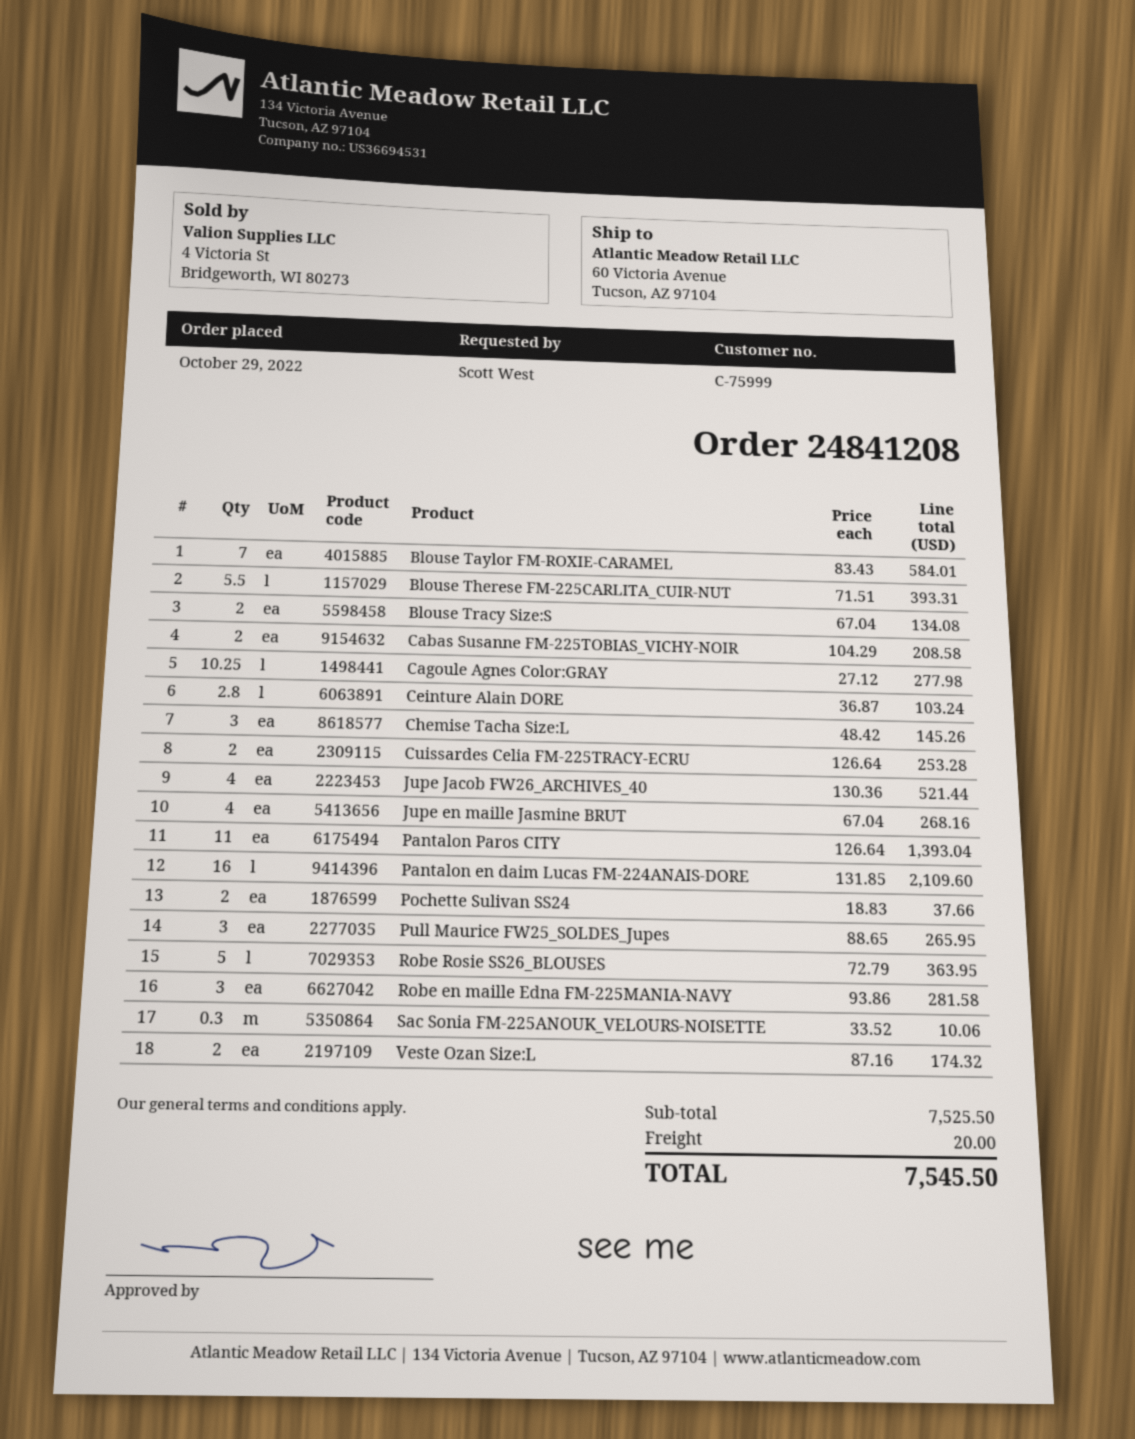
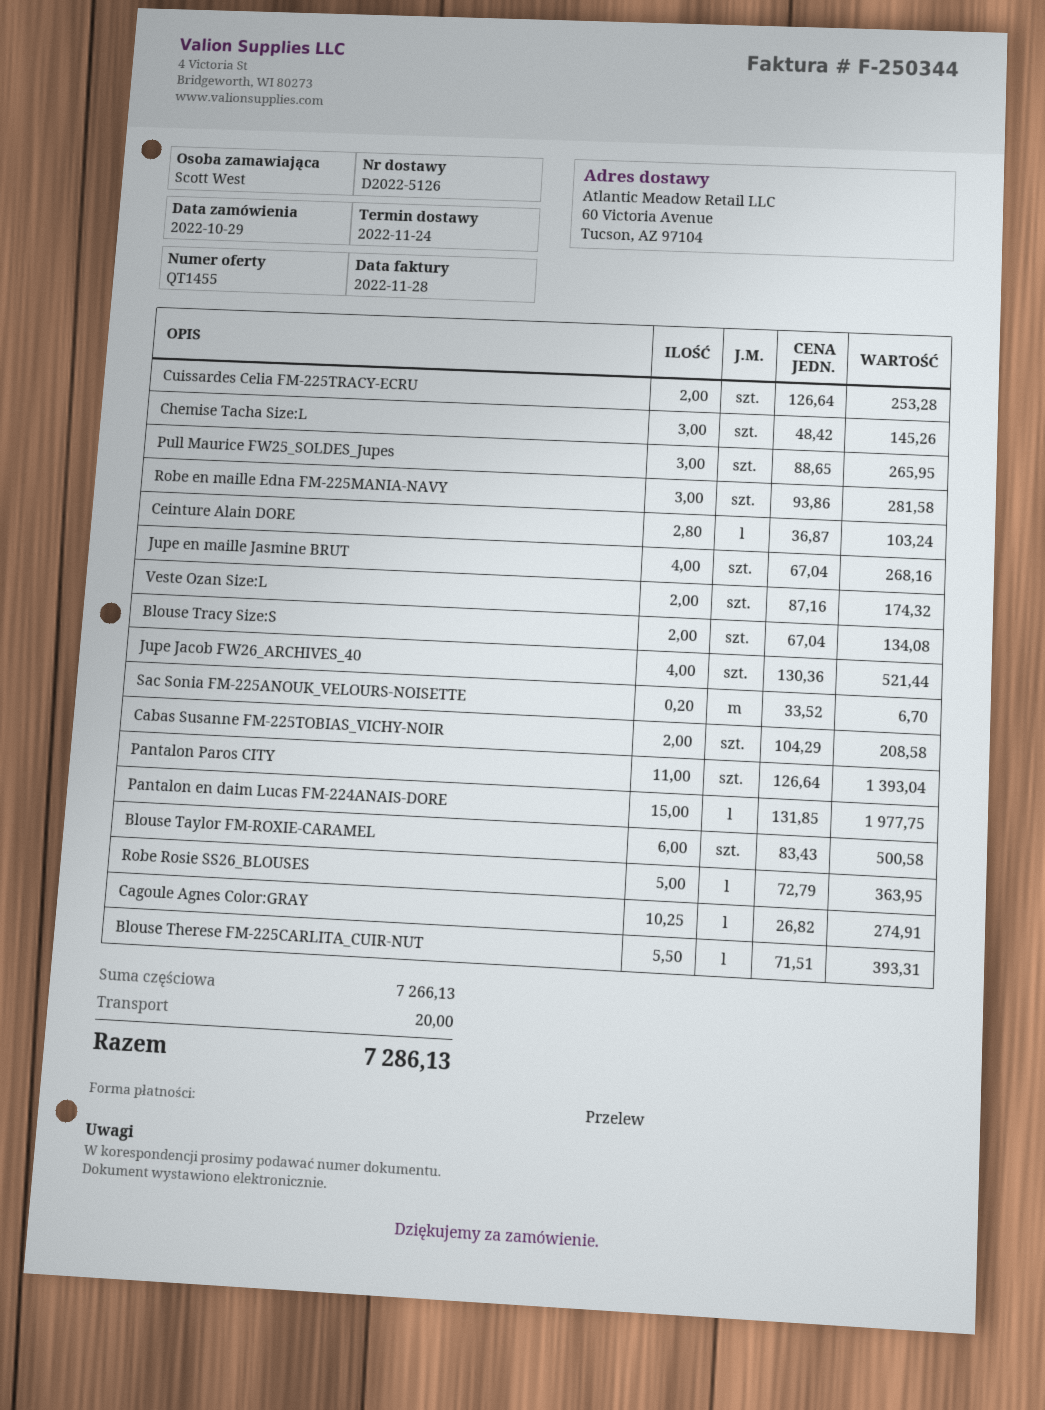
Blouse Taylor FM-ROXIE-CARAMEL: 7 x 83.43 = 584.01 -> 6 x 83.43 = 500.58
Cagoule Agnes Color:GRAY: 10.25 x 27.12 = 277.98 -> 10.25 x 26.82 = 274.91
Pantalon en daim Lucas FM-224ANAIS-DORE: 16 x 131.85 = 2109.60 -> 15 x 131.85 = 1977.75
Pochette Sulivan SS24: 2 x 18.83 = 37.66 -> none
Sac Sonia FM-225ANOUK_VELOURS-NOISETTE: 0.3 x 33.52 = 10.06 -> 0.2 x 33.52 = 6.70
subtotal: 7525.50 -> 7266.13
total: 7545.50 -> 7286.13

